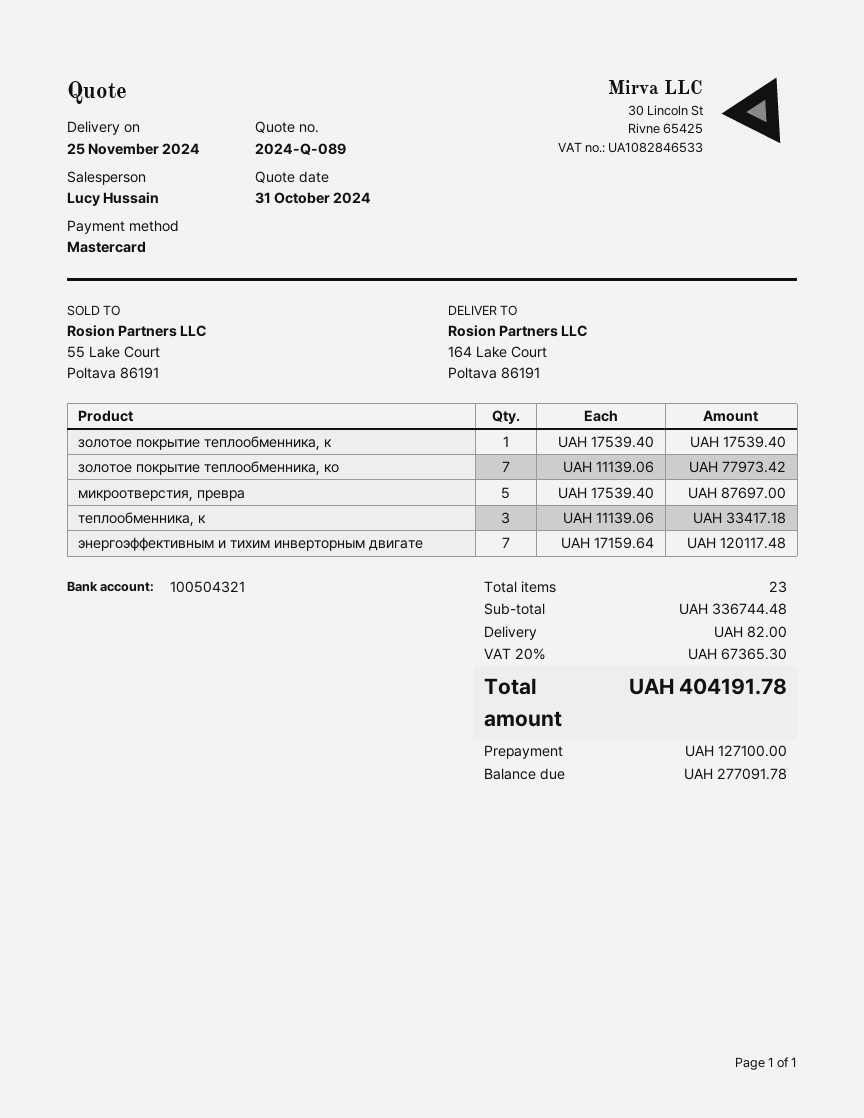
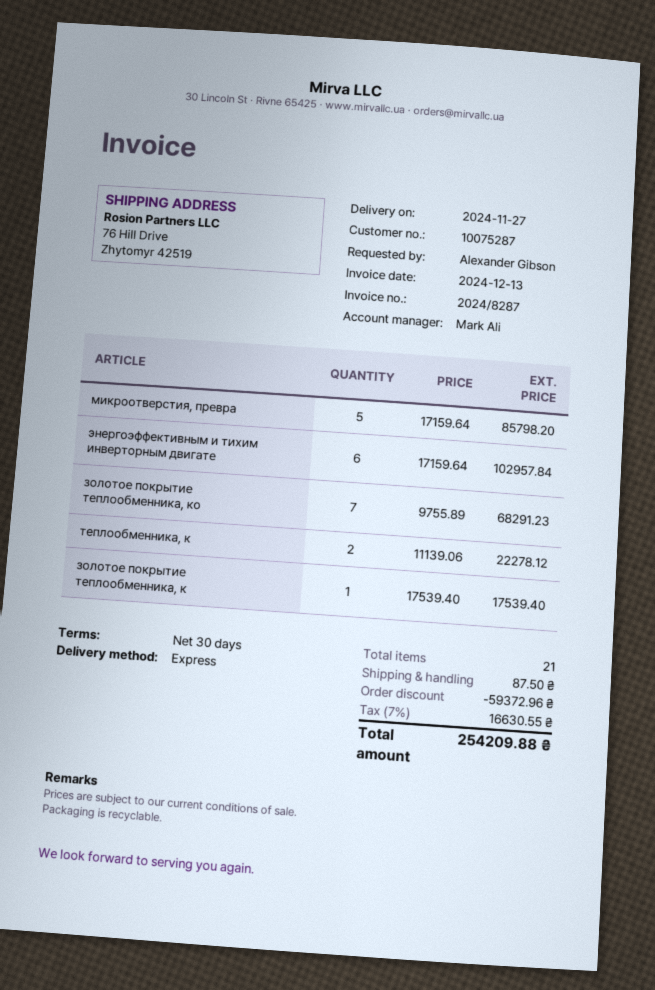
delivery date: 2024-11-25 -> 2024-11-27
sales rep: Lucy Hussain -> Mark Ali
ship to: 164 Lake Court, Poltava 86191 -> 76 Hill Drive, Zhytomyr 42519
золотое покрытие теплообменника, ко: 7 x 11139.06 = 77973.42 -> 7 x 9755.89 = 68291.23
микроотверстия, превра: 5 x 17539.40 = 87697.00 -> 5 x 17159.64 = 85798.20
теплообменника, к: 3 x 11139.06 = 33417.18 -> 2 x 11139.06 = 22278.12
энергоэффективным и тихим инверторным двигате: 7 x 17159.64 = 120117.48 -> 6 x 17159.64 = 102957.84
total quantity: 23 -> 21
discount: none -> 59372.96
shipping: 82.00 -> 87.50
tax: 20% = 67365.30 -> 7% = 16630.55
total: 404191.78 -> 254209.88

